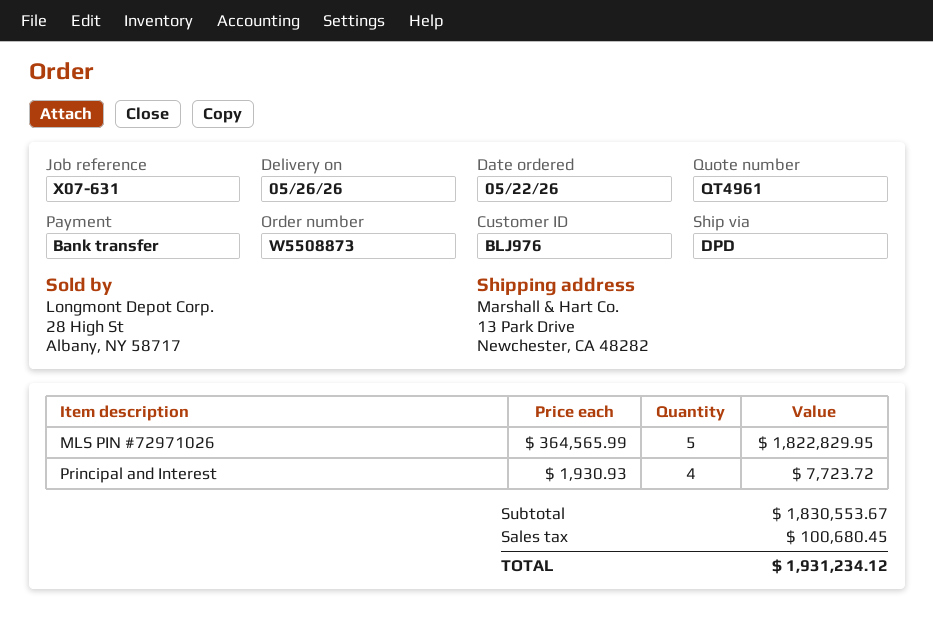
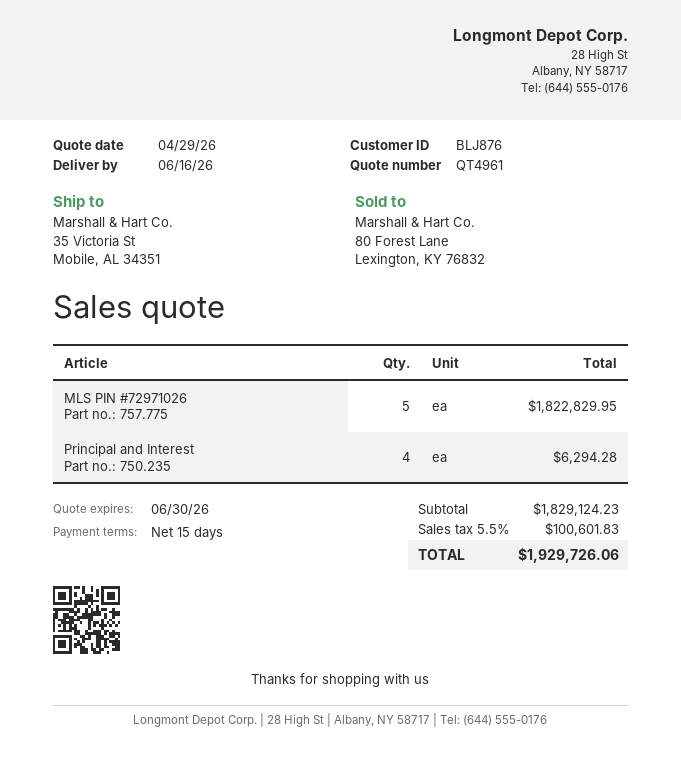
delivery date: 2026-05-26 -> 2026-06-16
customer number: BLJ976 -> BLJ876
ship to: 13 Park Drive, Newchester, CA 48282 -> 35 Victoria St, Mobile, AL 34351
Principal and Interest: 4 for 7723.72 -> 4 for 6294.28
subtotal: 1830553.67 -> 1829124.23
tax: 100680.45 -> 100601.83
total: 1931234.12 -> 1929726.06

